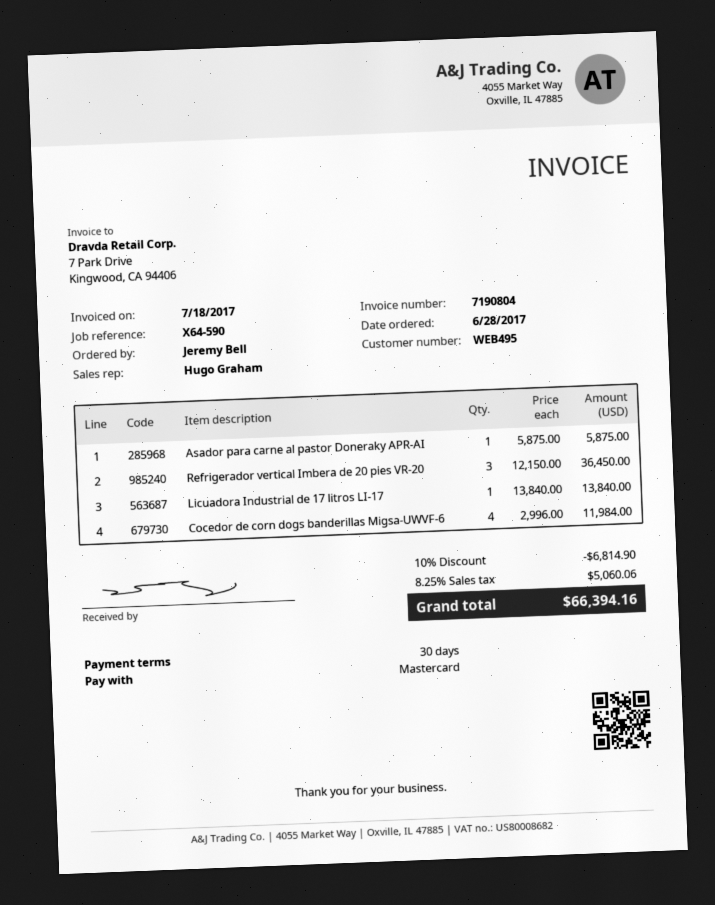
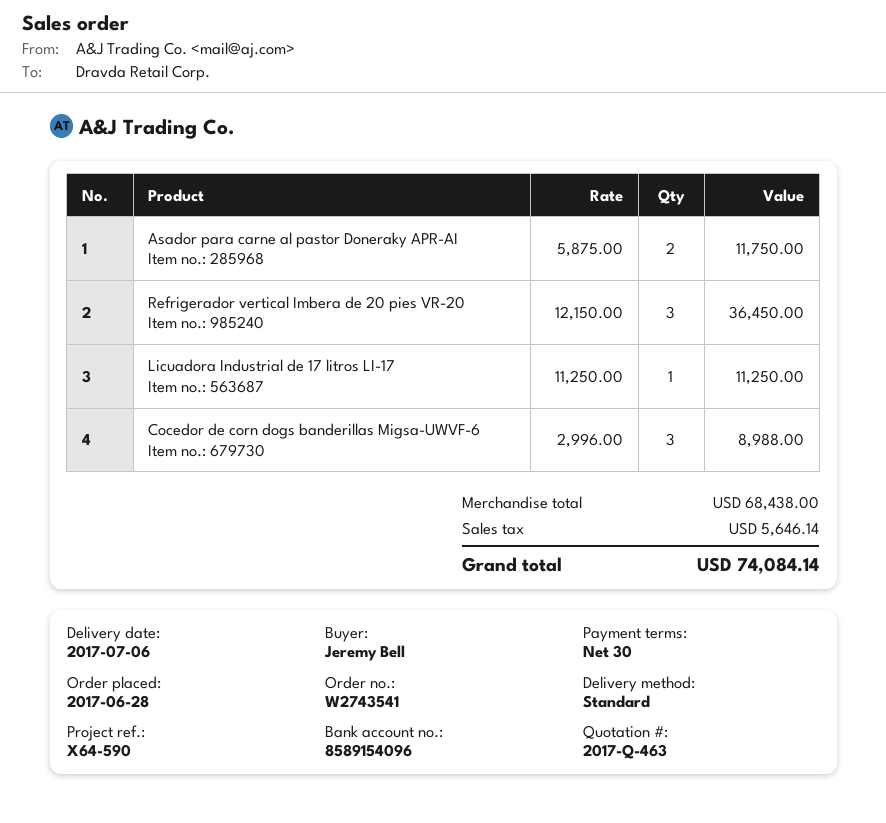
Asador para carne al pastor Doneraky APR-AI: 1 x 5875.00 = 5875.00 -> 2 x 5875.00 = 11750.00
Licuadora Industrial de 17 litros LI-17: 1 x 13840.00 = 13840.00 -> 1 x 11250.00 = 11250.00
Cocedor de corn dogs banderillas Migsa-UWVF-6: 4 x 2996.00 = 11984.00 -> 3 x 2996.00 = 8988.00
discount: 10% = 6814.90 -> none
tax: 5060.06 -> 5646.14
total: 66394.16 -> 74084.14

